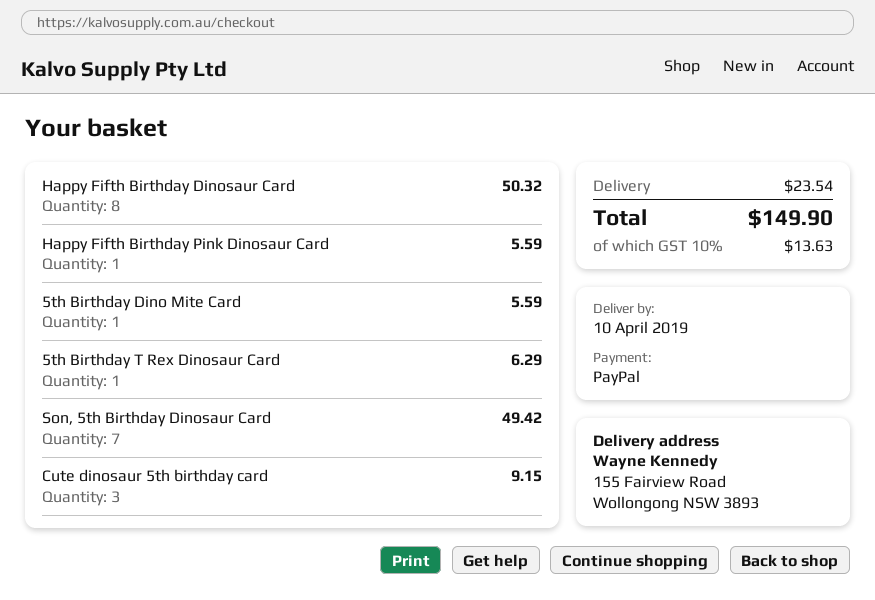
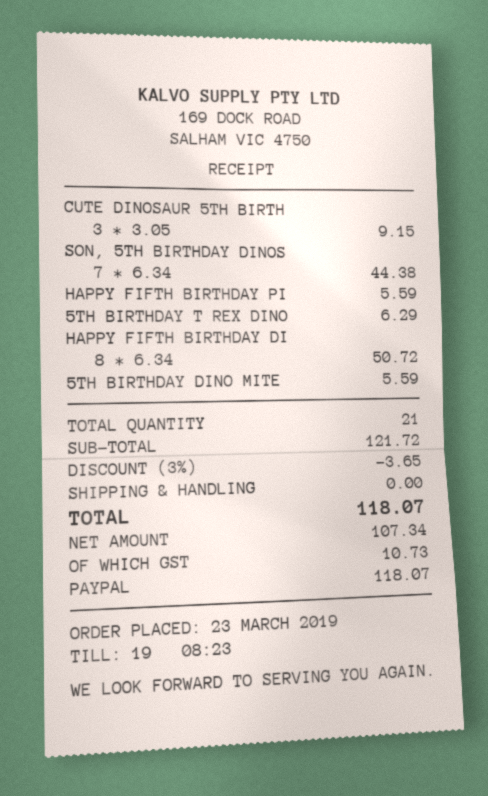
Happy Fifth Birthday Dinosaur Card: 8 for 50.32 -> 8 for 50.72
Son, 5th Birthday Dinosaur Card: 7 for 49.42 -> 7 for 44.38
discount: none -> 3% = 3.65
shipping: 23.54 -> 0.00
tax: 13.63 -> 10.73
total: 149.90 -> 118.07

